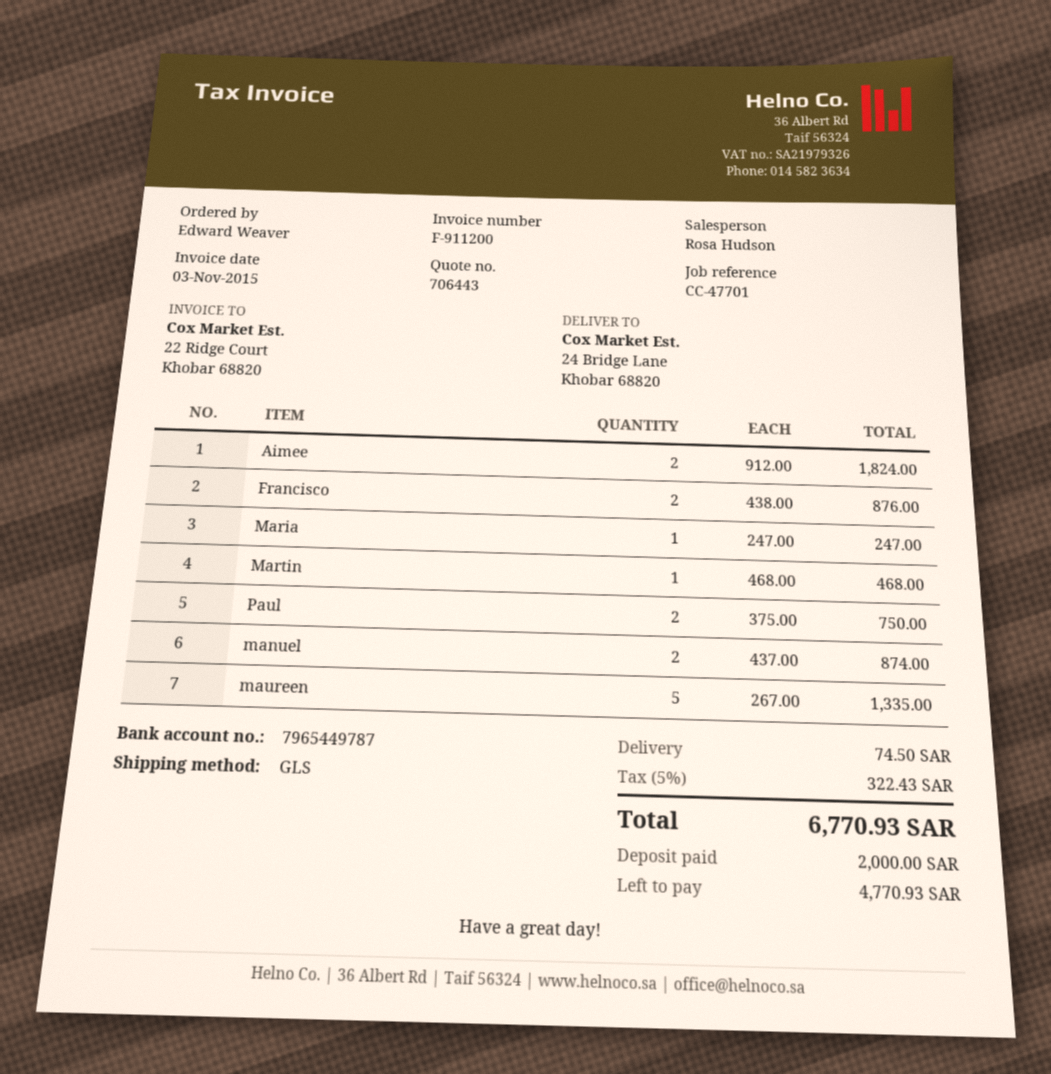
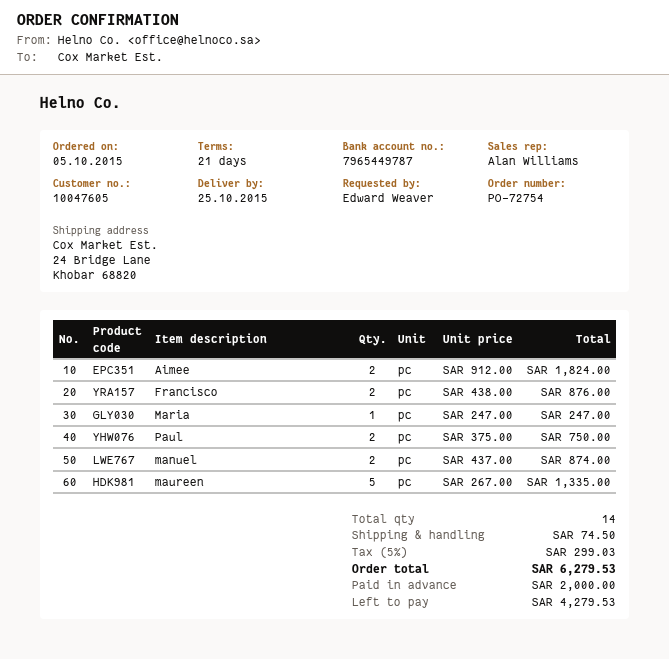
sales rep: Rosa Hudson -> Alan Williams
Martin: 1 x 468.00 = 468.00 -> none
tax: 5% = 322.43 -> 5% = 299.03
total: 6770.93 -> 6279.53
balance: 4770.93 -> 4279.53

